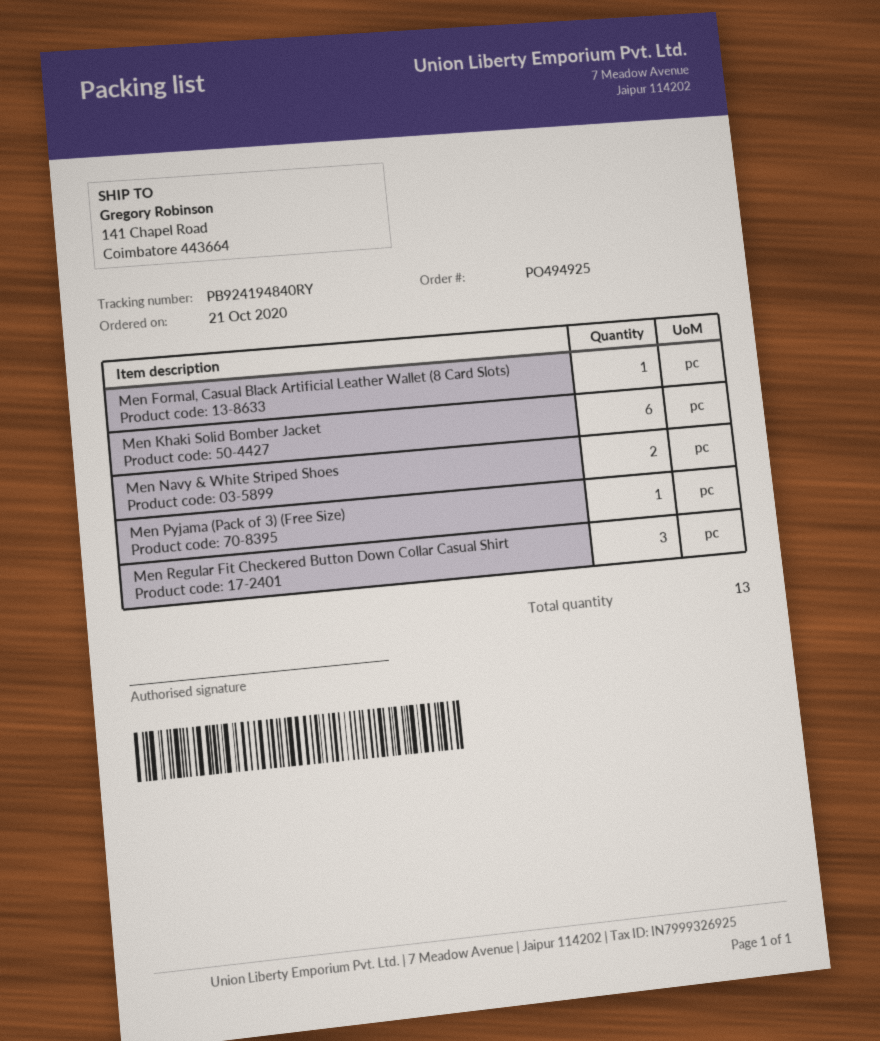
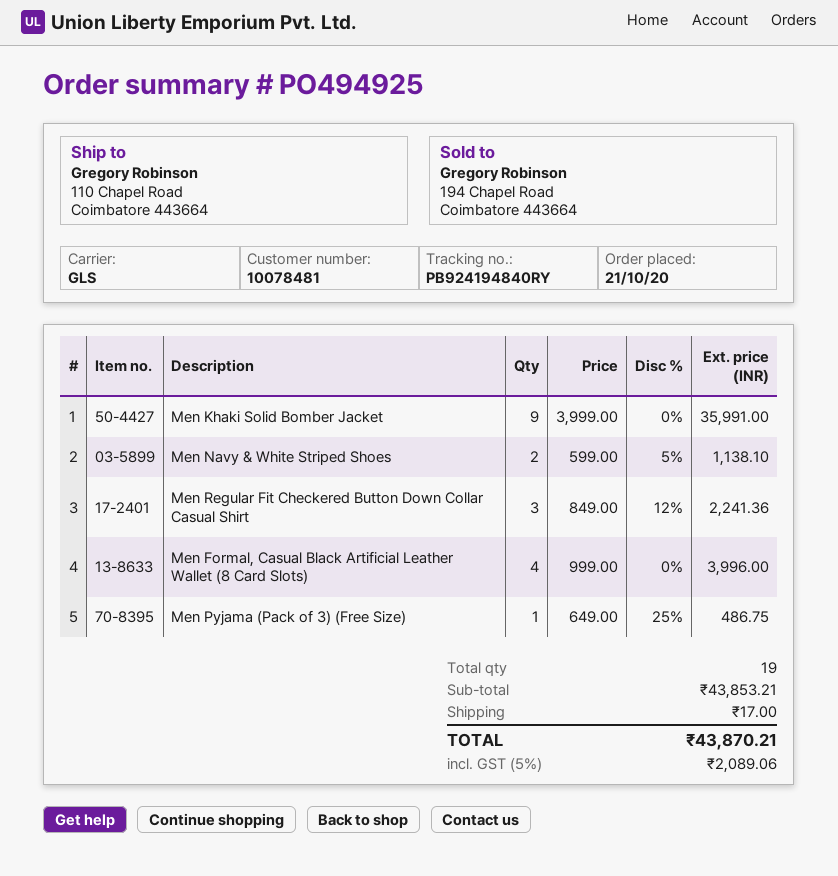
ship to: 141 Chapel Road, Coimbatore 443664 -> 110 Chapel Road, Coimbatore 443664
Men Formal, Casual Black Artificial Leather Wallet (8 Card Slots): 1 -> 4
Men Khaki Solid Bomber Jacket: 6 -> 9
total quantity: 13 -> 19

